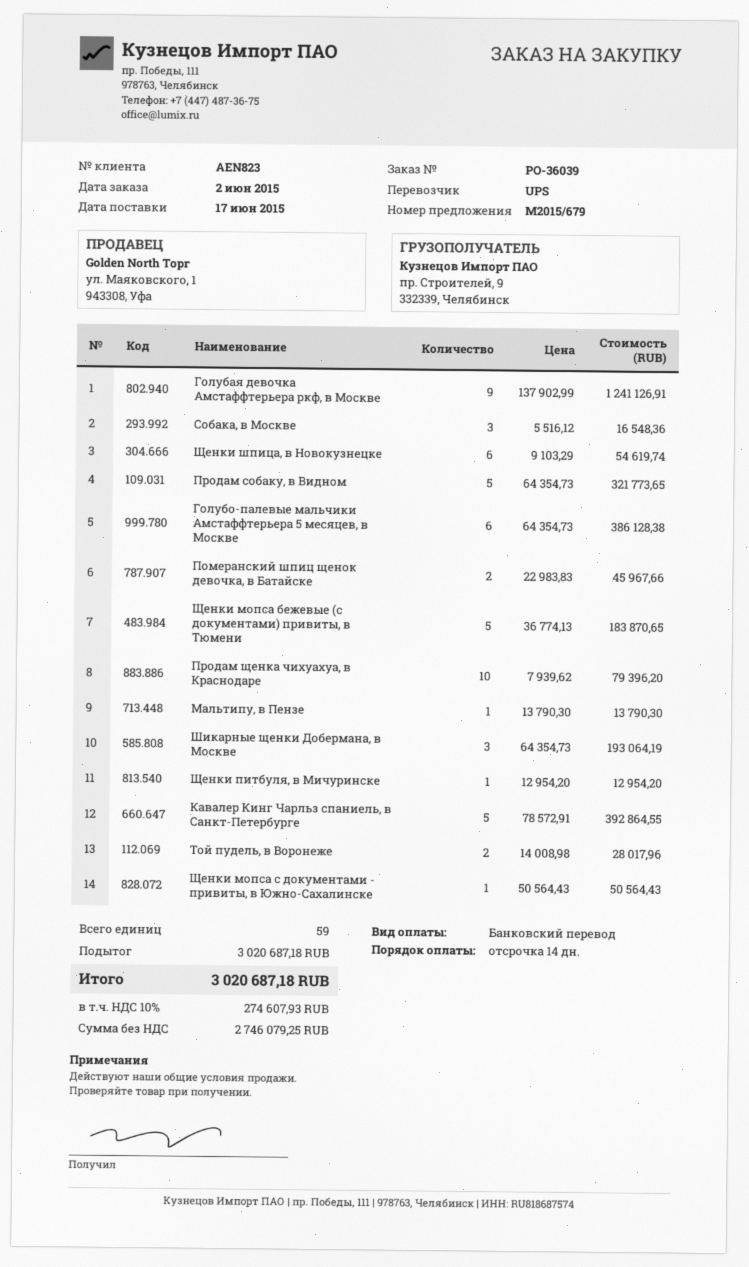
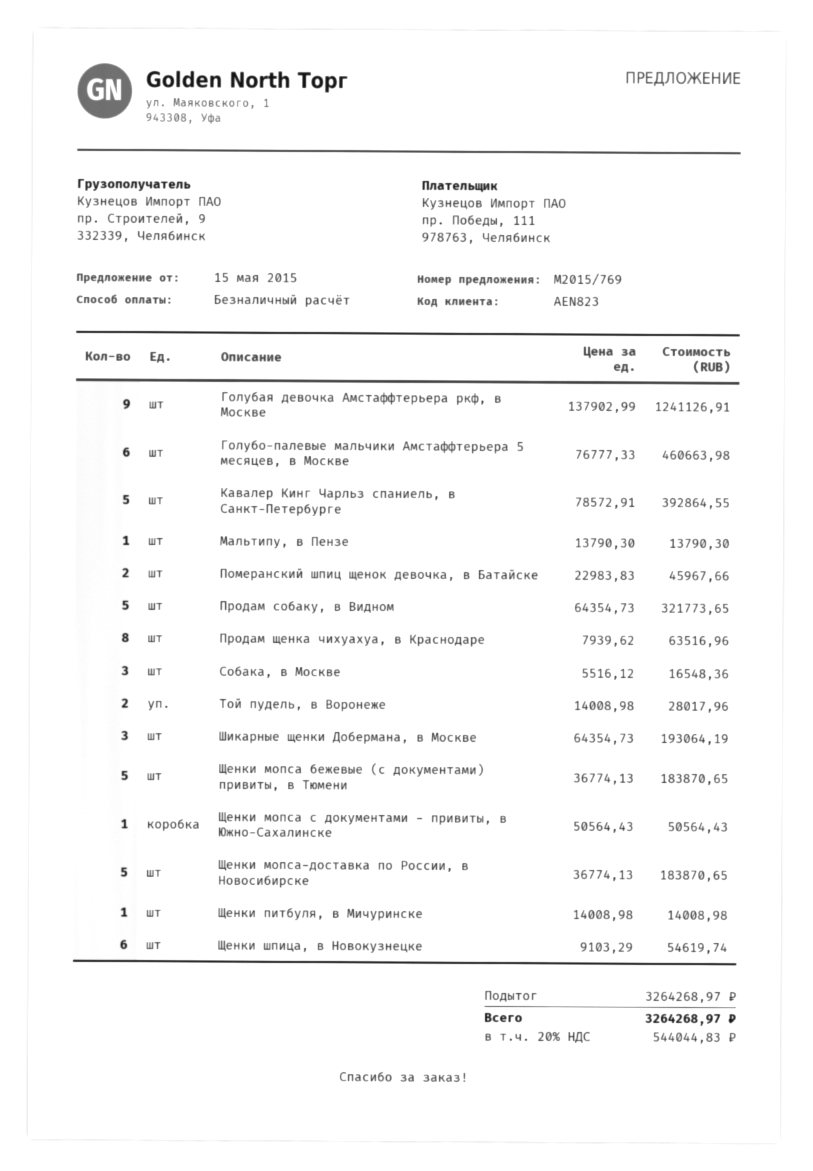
quote number: M2015/679 -> M2015/769
Голубо-палевые мальчики Амстаффтерьера 5 месяцев, в Москве: 6 x 64354.73 = 386128.38 -> 6 x 76777.33 = 460663.98
Продам щенка чихуахуа, в Краснодаре: 10 x 7939.62 = 79396.20 -> 8 x 7939.62 = 63516.96
Щенки питбуля, в Мичуринске: 1 x 12954.20 = 12954.20 -> 1 x 14008.98 = 14008.98
Щенки мопса-доставка по России, в Новосибирске: none -> 5 x 36774.13 = 183870.65
subtotal: 3020687.18 -> 3264268.97
tax: 10% = 274607.93 -> 20% = 544044.83
total: 3020687.18 -> 3264268.97

